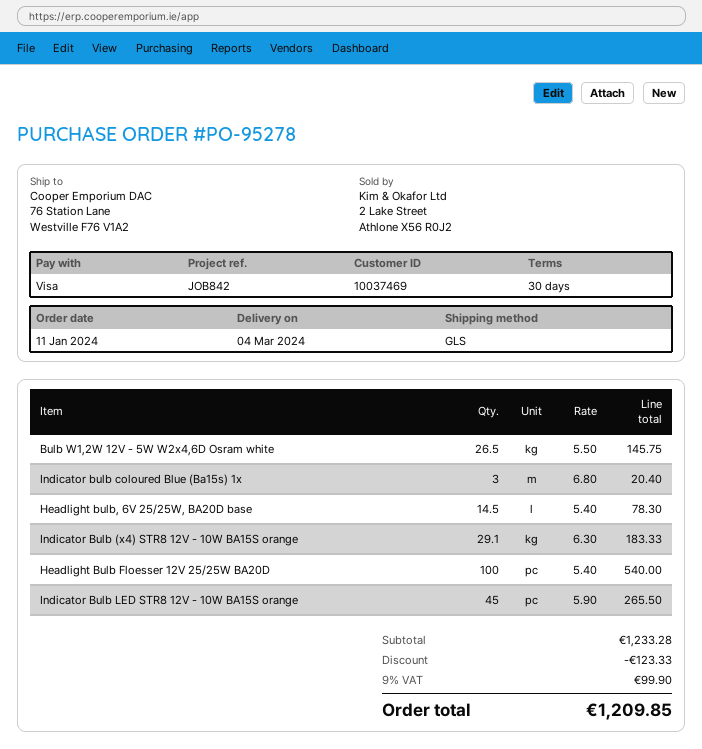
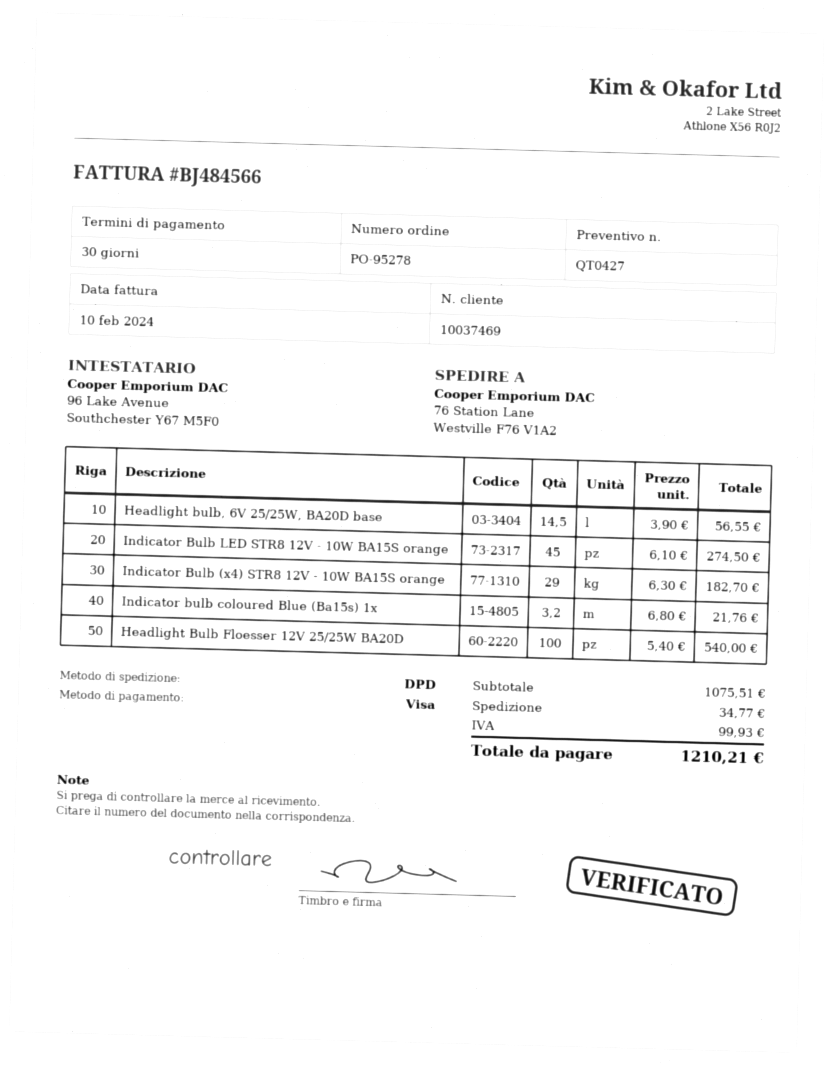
shipping method: GLS -> DPD
Bulb W1,2W 12V - 5W W2x4,6D Osram white: 26.5 x 5.50 = 145.75 -> none
Indicator bulb coloured Blue (Ba15s) 1x: 3 x 6.80 = 20.40 -> 3.2 x 6.80 = 21.76
Headlight bulb, 6V 25/25W, BA20D base: 14.5 x 5.40 = 78.30 -> 14.5 x 3.90 = 56.55
Indicator Bulb (x4) STR8 12V - 10W BA15S orange: 29.1 x 6.30 = 183.33 -> 29 x 6.30 = 182.70
Indicator Bulb LED STR8 12V - 10W BA15S orange: 45 x 5.90 = 265.50 -> 45 x 6.10 = 274.50
subtotal: 1233.28 -> 1075.51
discount: 123.33 -> none
shipping: none -> 34.77
tax: 99.90 -> 99.93
total: 1209.85 -> 1210.21

